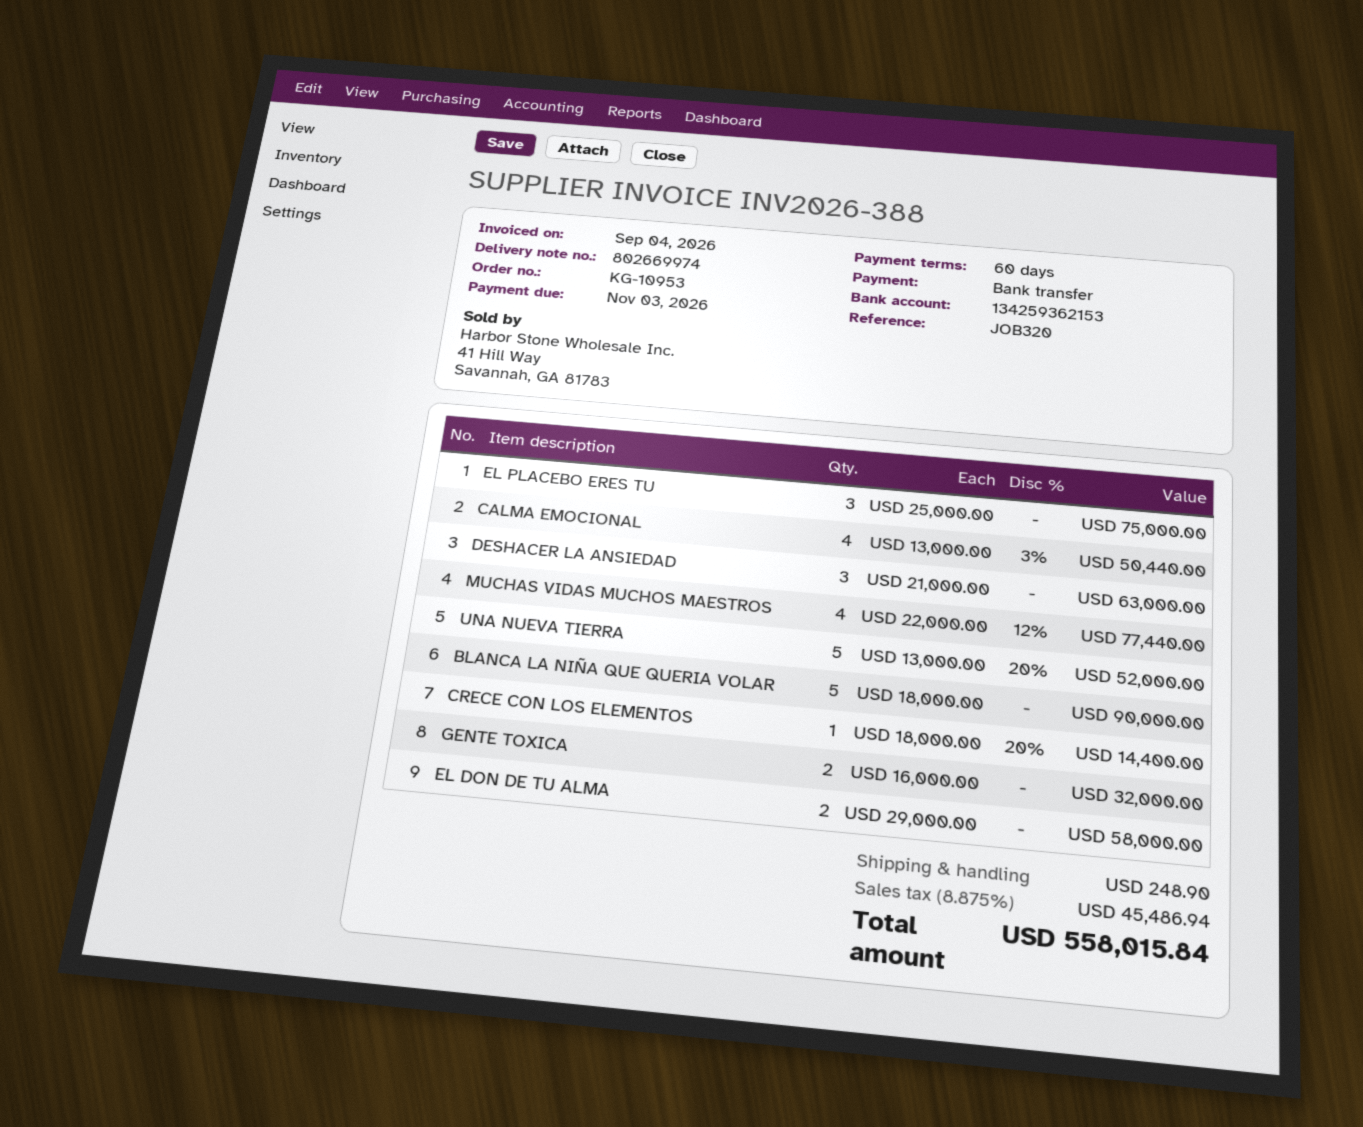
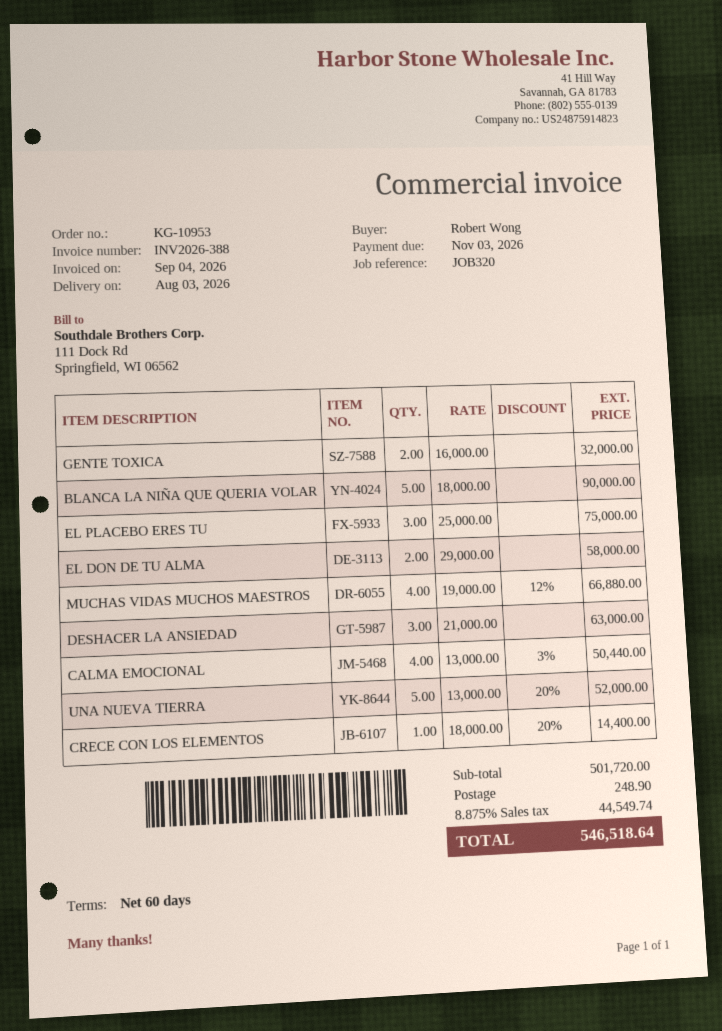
MUCHAS VIDAS MUCHOS MAESTROS: 4 x 22000.00 - 12% = 77440.00 -> 4 x 19000.00 - 12% = 66880.00
tax: 8.875% = 45486.94 -> 8.875% = 44549.74
total: 558015.84 -> 546518.64

